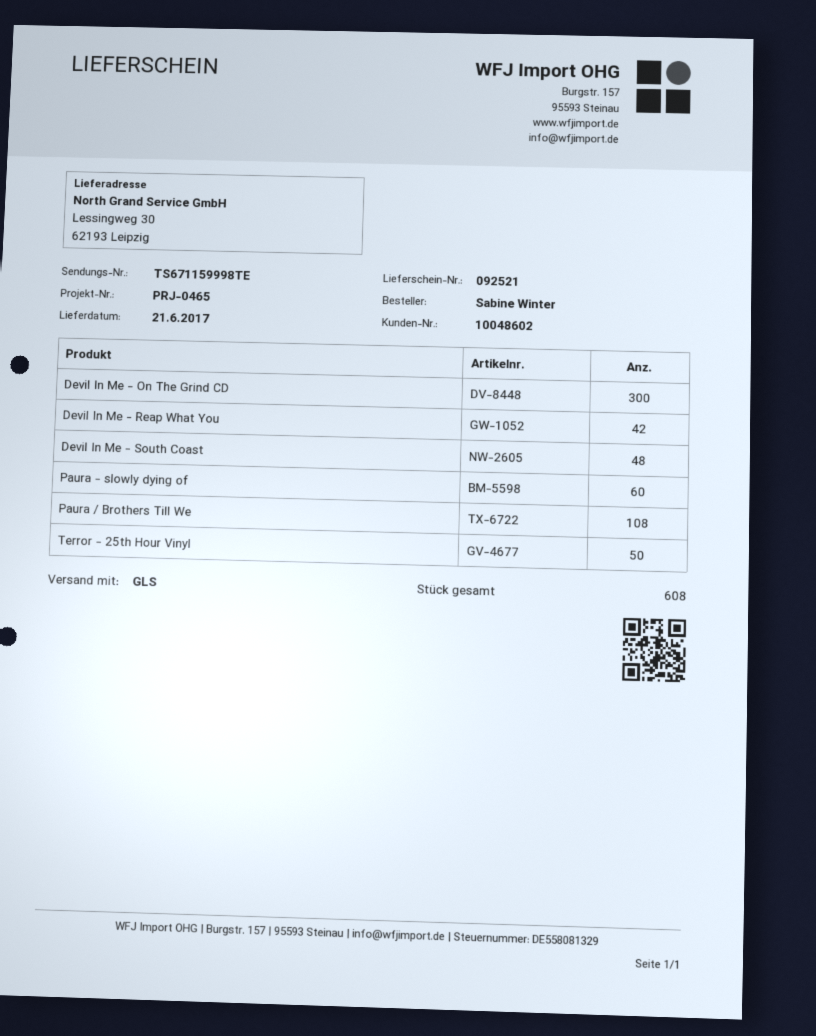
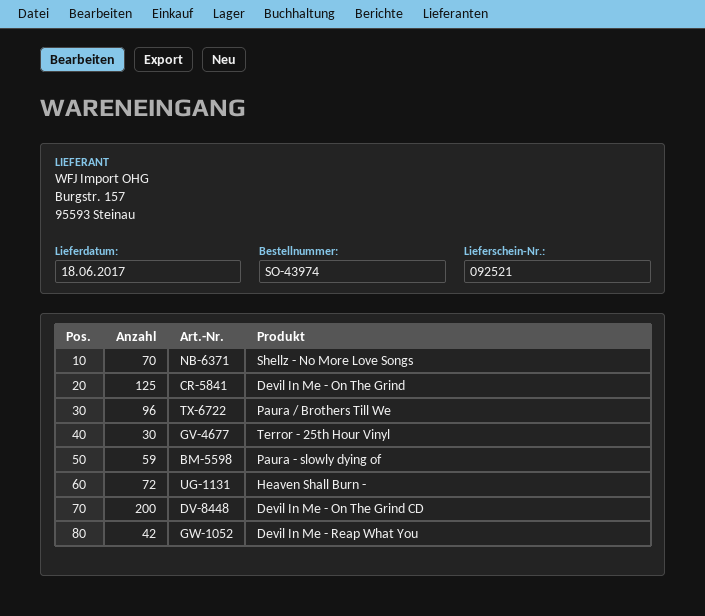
delivery date: 2017-06-21 -> 2017-06-18
Devil In Me - On The Grind CD: 300 -> 200
Devil In Me - South Coast: 48 -> none
Paura - slowly dying of: 60 -> 59
Paura / Brothers Till We: 108 -> 96
Terror - 25th Hour Vinyl: 50 -> 30
Shellz - No More Love Songs: none -> 70
Devil In Me - On The Grind: none -> 125
Heaven Shall Burn -: none -> 72

